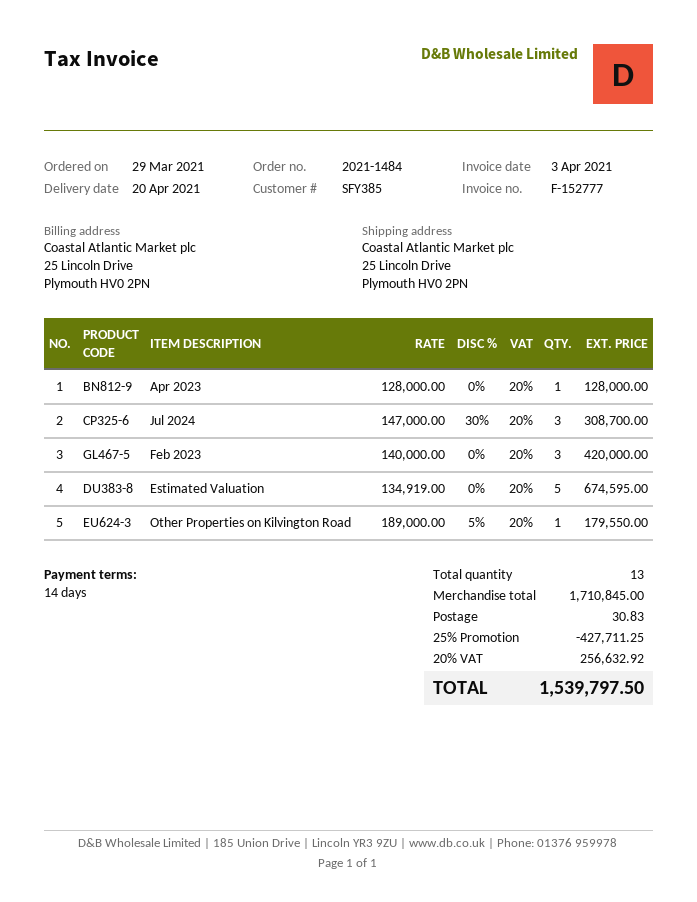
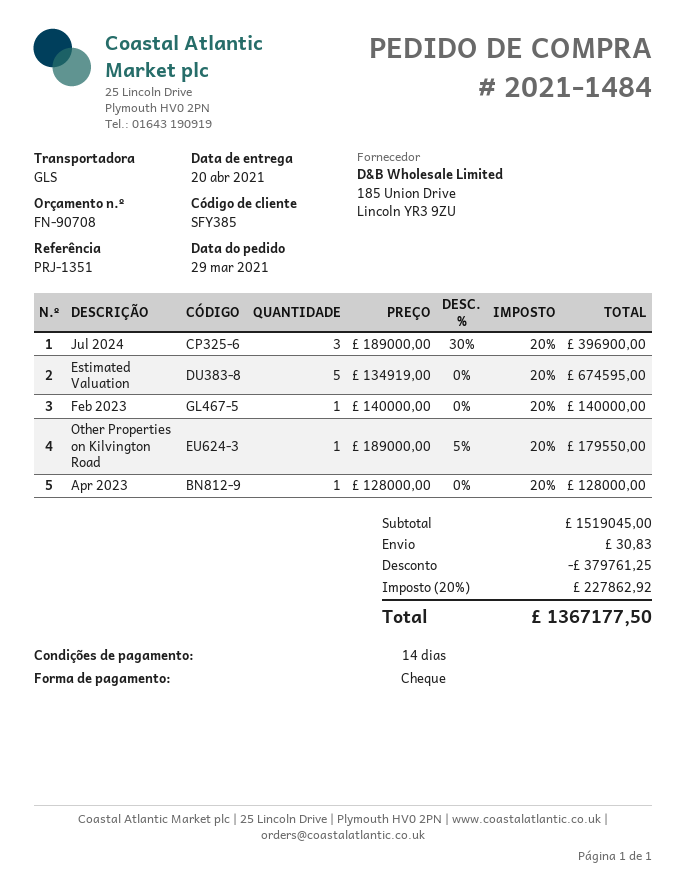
Jul 2024: 3 x 147000.00 - 30% = 308700.00 -> 3 x 189000.00 - 30% = 396900.00
Feb 2023: 3 x 140000.00 = 420000.00 -> 1 x 140000.00 = 140000.00
subtotal: 1710845.00 -> 1519045.00
discount: 427711.25 -> 379761.25
tax: 20% = 256632.92 -> 20% = 227862.92
total: 1539797.50 -> 1367177.50

